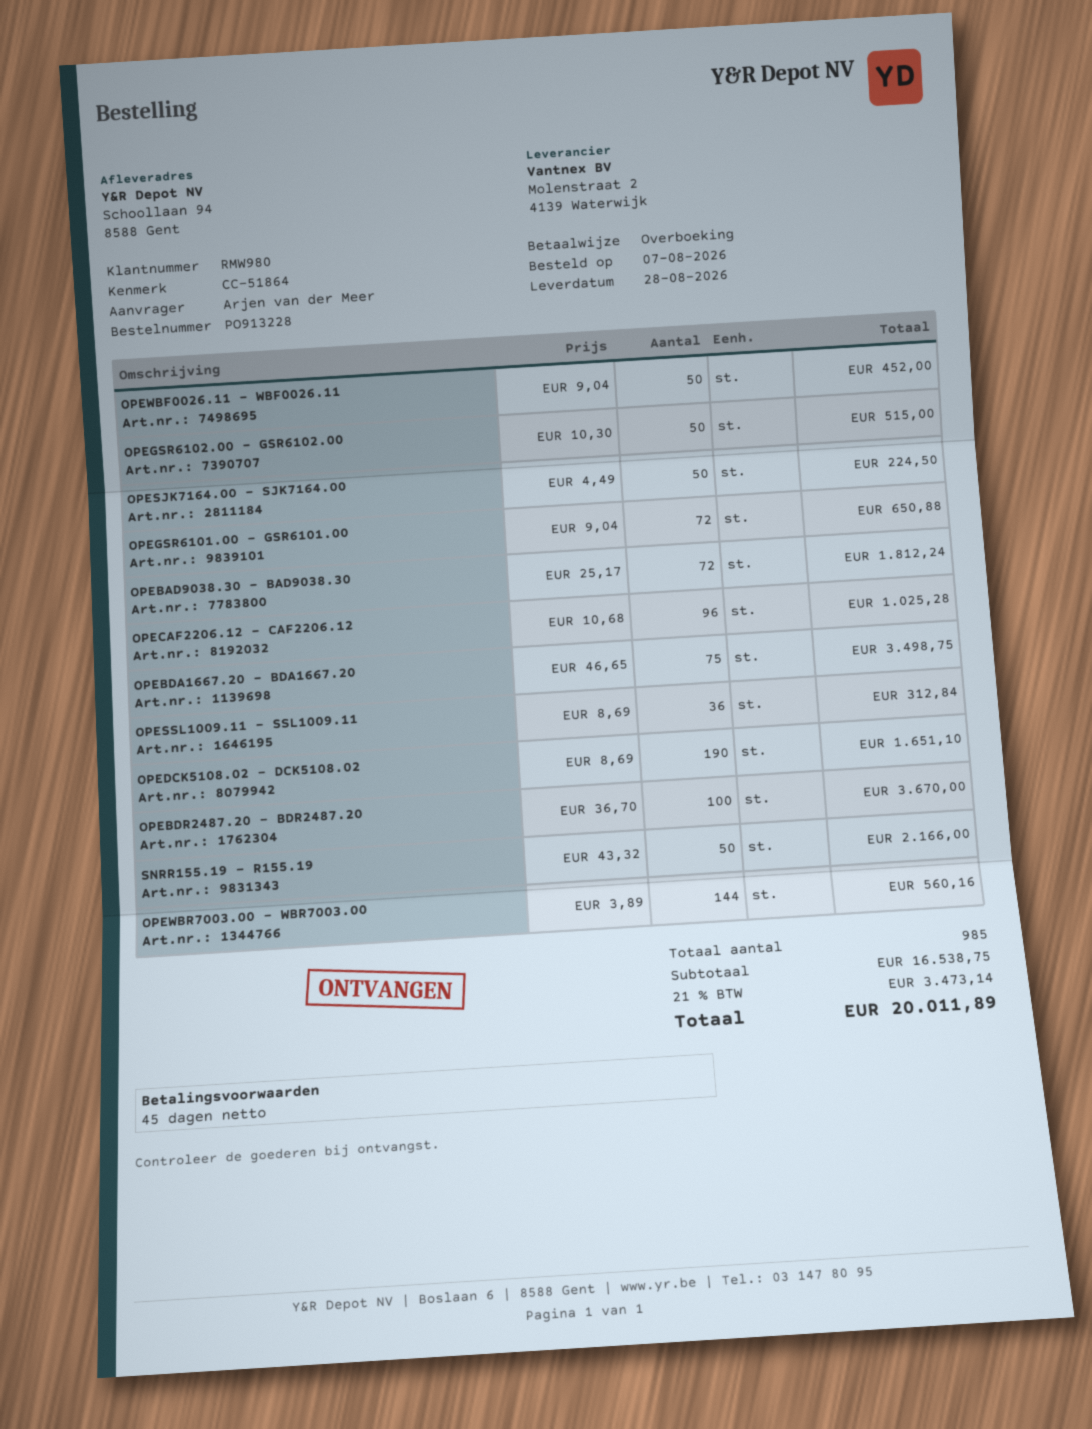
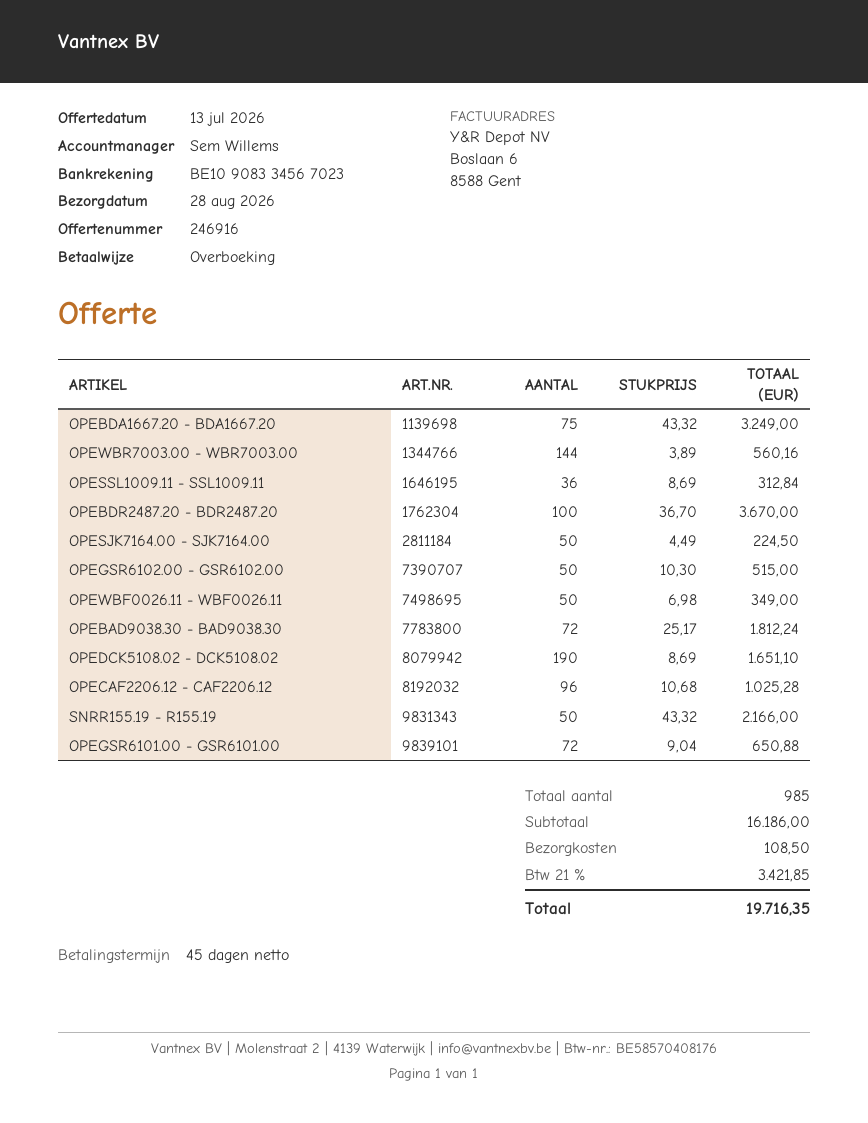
OPEWBF0026.11 - WBF0026.11: 50 x 9.04 = 452.00 -> 50 x 6.98 = 349.00
OPEBDA1667.20 - BDA1667.20: 75 x 46.65 = 3498.75 -> 75 x 43.32 = 3249.00
subtotal: 16538.75 -> 16186.00
shipping: none -> 108.50
tax: 21% = 3473.14 -> 21% = 3421.85
total: 20011.89 -> 19716.35

